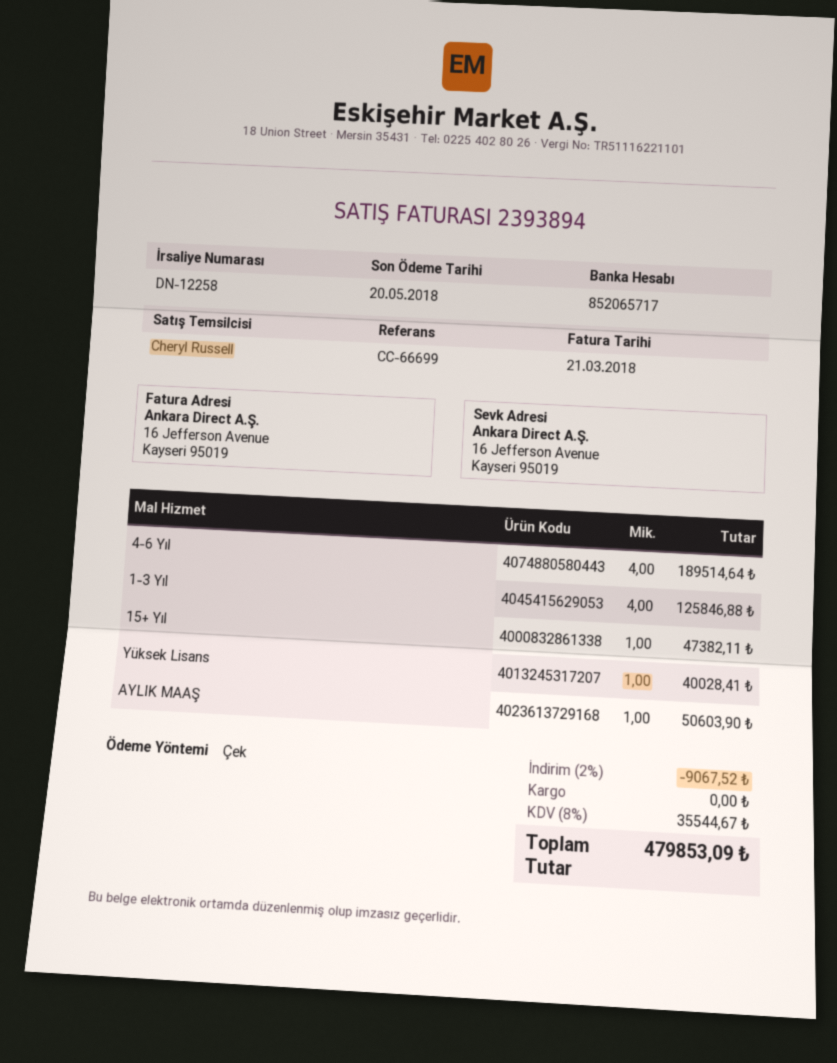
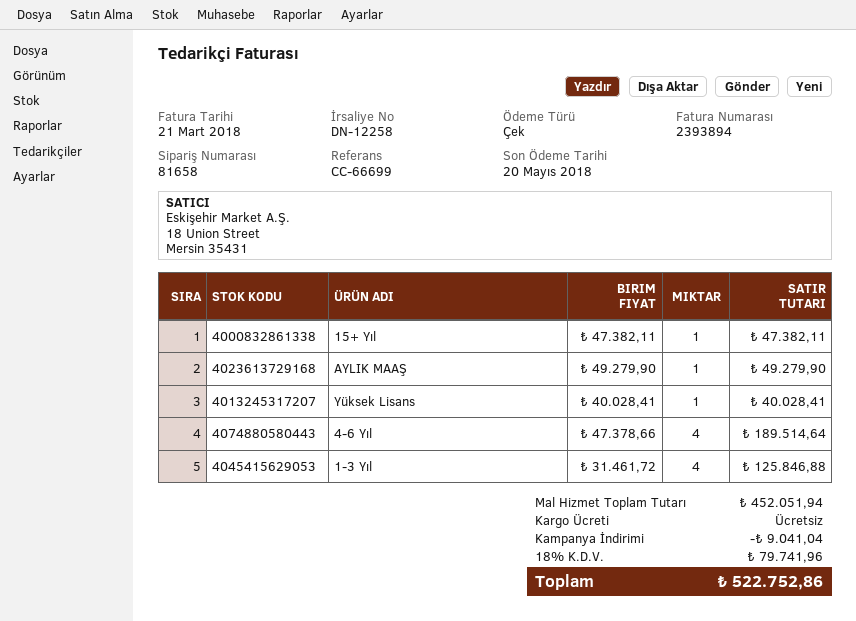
AYLIK MAAŞ: 1 for 50603.90 -> 1 for 49279.90
discount: 9067.52 -> 9041.04
tax: 8% = 35544.67 -> 18% = 79741.96
total: 479853.09 -> 522752.86

